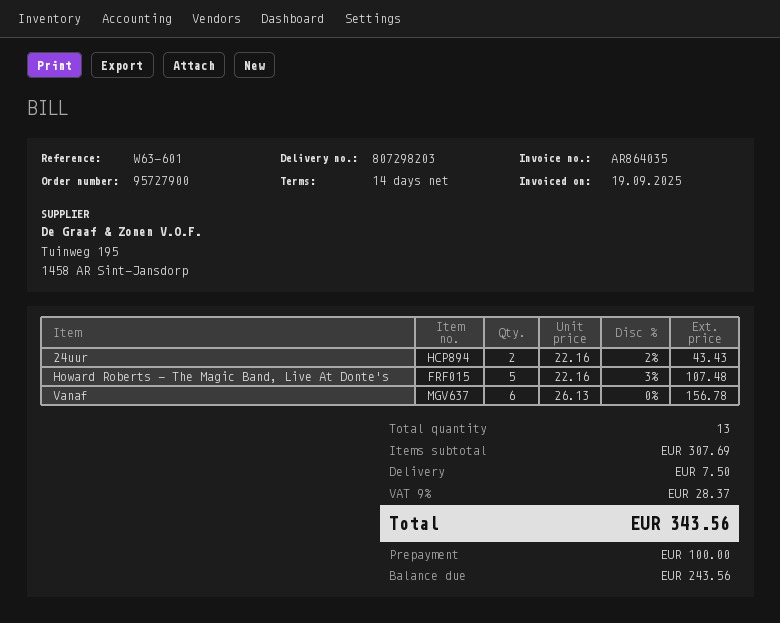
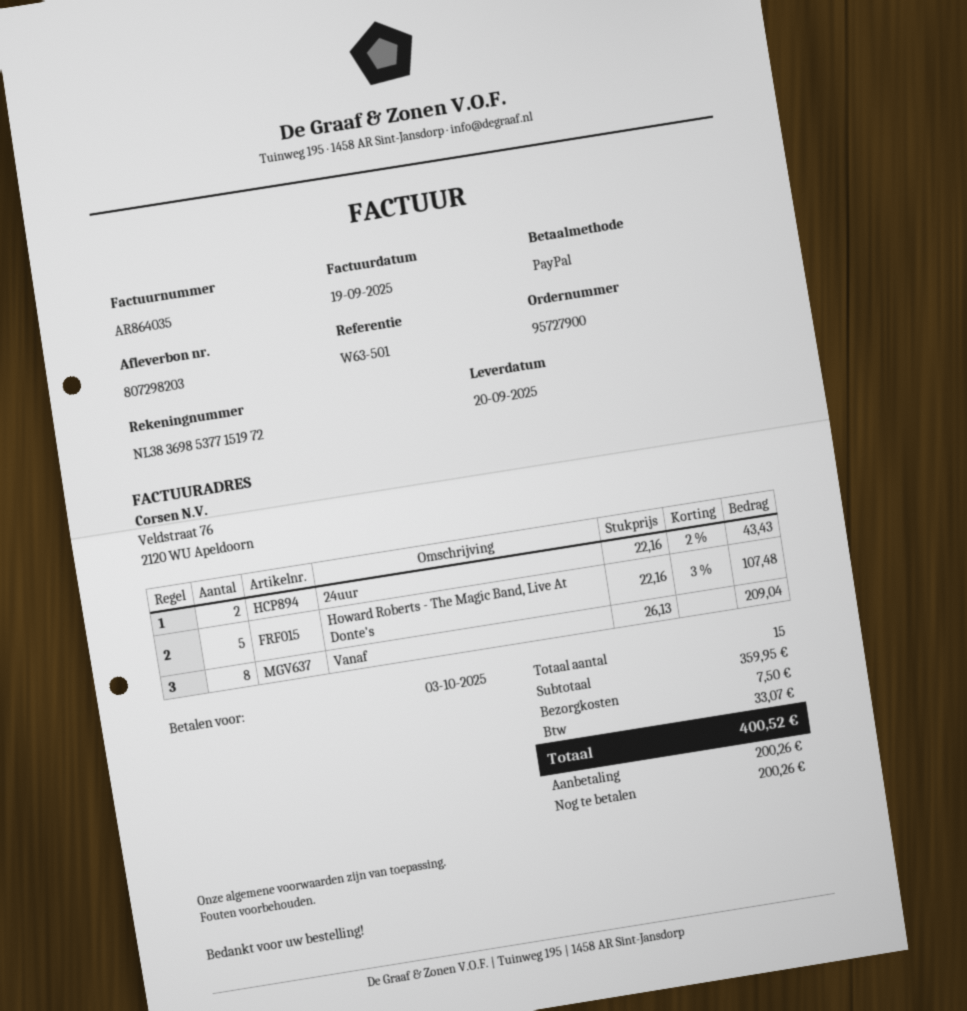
reference: W63-601 -> W63-501
Vanaf: 6 x 26.13 = 156.78 -> 8 x 26.13 = 209.04
total quantity: 13 -> 15
subtotal: 307.69 -> 359.95
tax: 28.37 -> 33.07
total: 343.56 -> 400.52
deposit: 100.00 -> 200.26
balance: 243.56 -> 200.26

